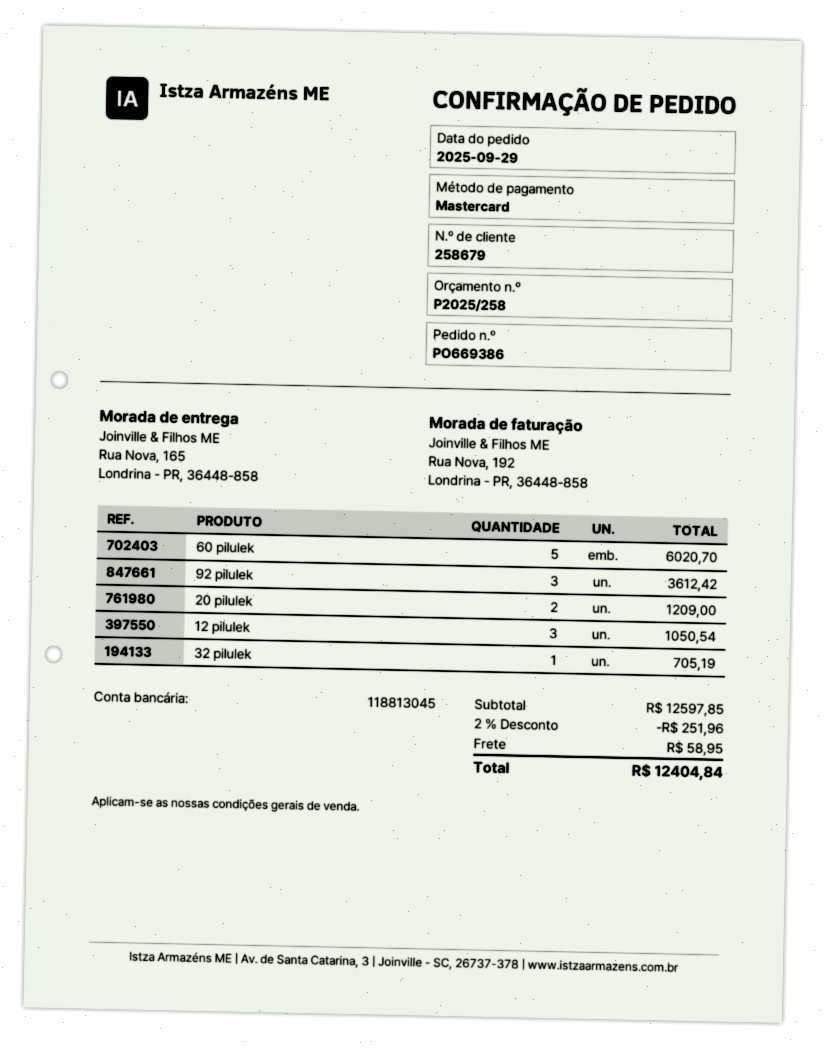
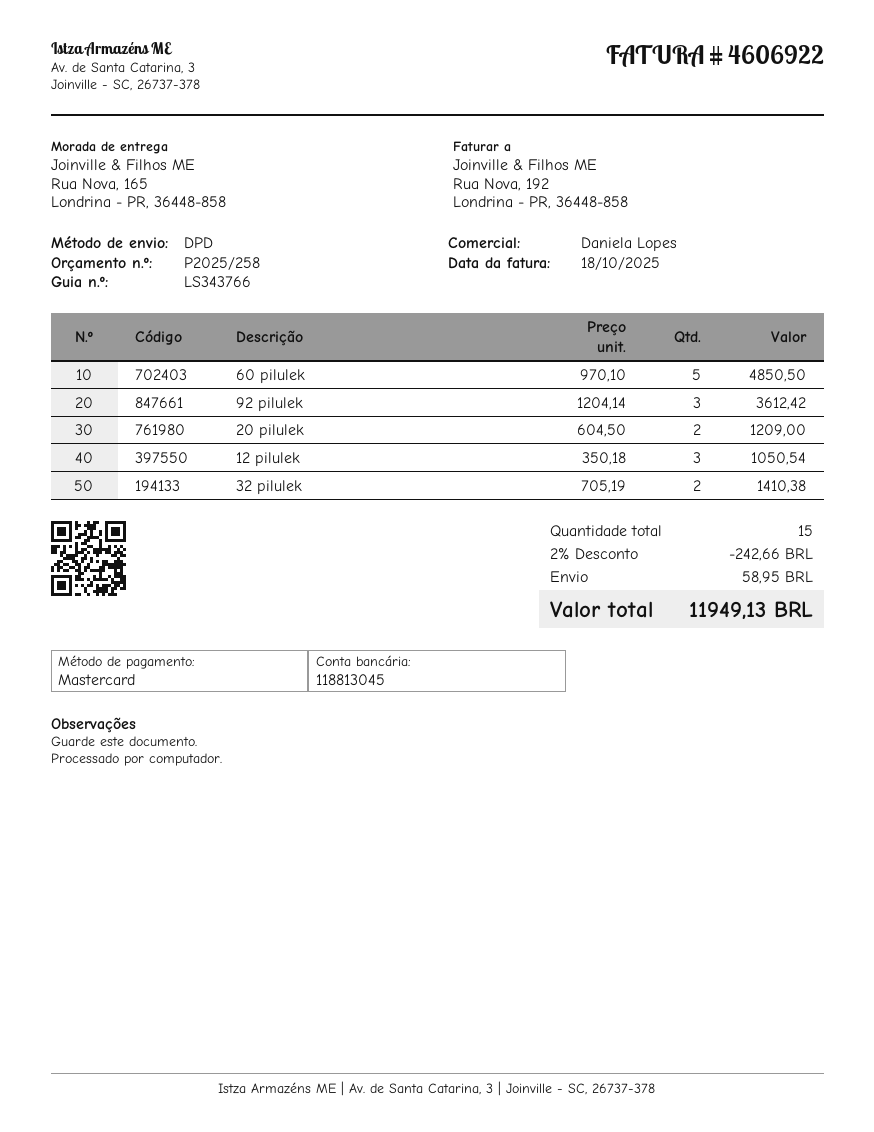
60 pilulek: 5 for 6020.70 -> 5 for 4850.50
32 pilulek: 1 for 705.19 -> 2 for 1410.38
discount: 2% = 251.96 -> 2% = 242.66
total: 12404.84 -> 11949.13

